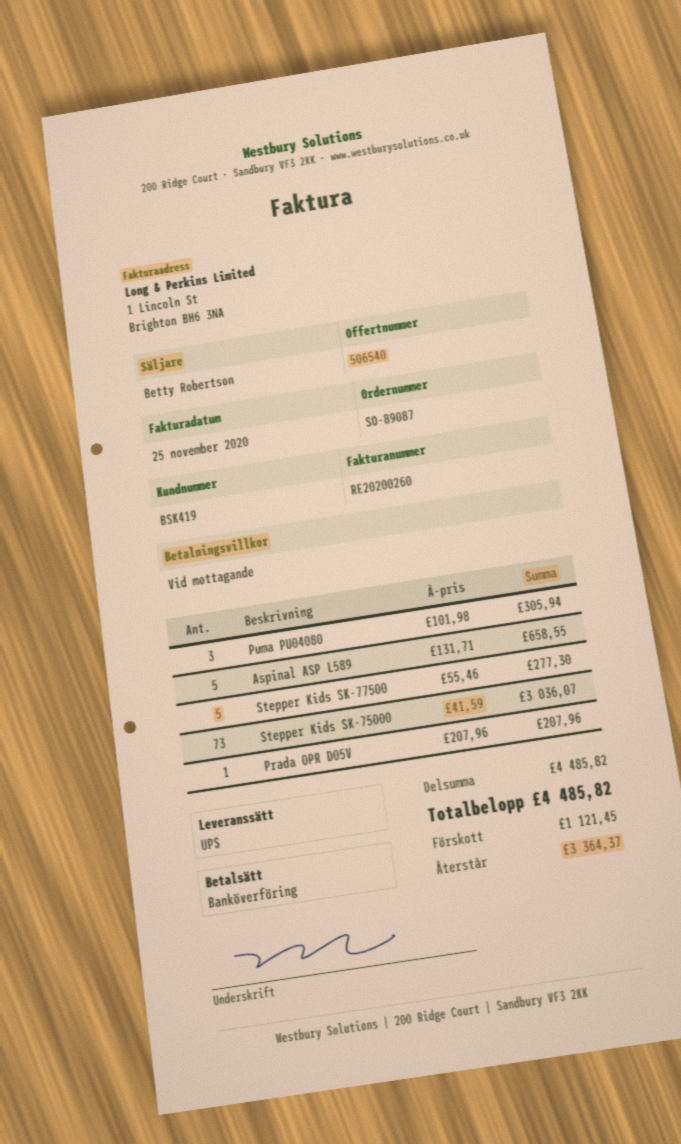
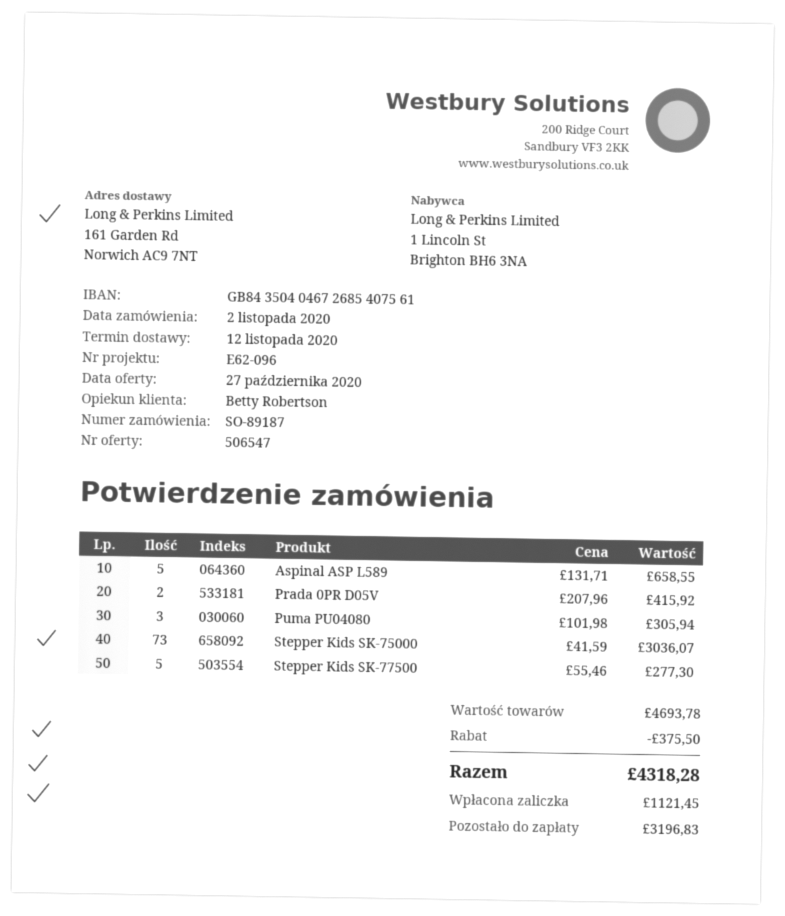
quote number: 506540 -> 506547
order number: SO-89087 -> SO-89187
Prada 0PR D05V: 1 x 207.96 = 207.96 -> 2 x 207.96 = 415.92
subtotal: 4485.82 -> 4693.78
discount: none -> 375.50
total: 4485.82 -> 4318.28
balance: 3364.37 -> 3196.83

